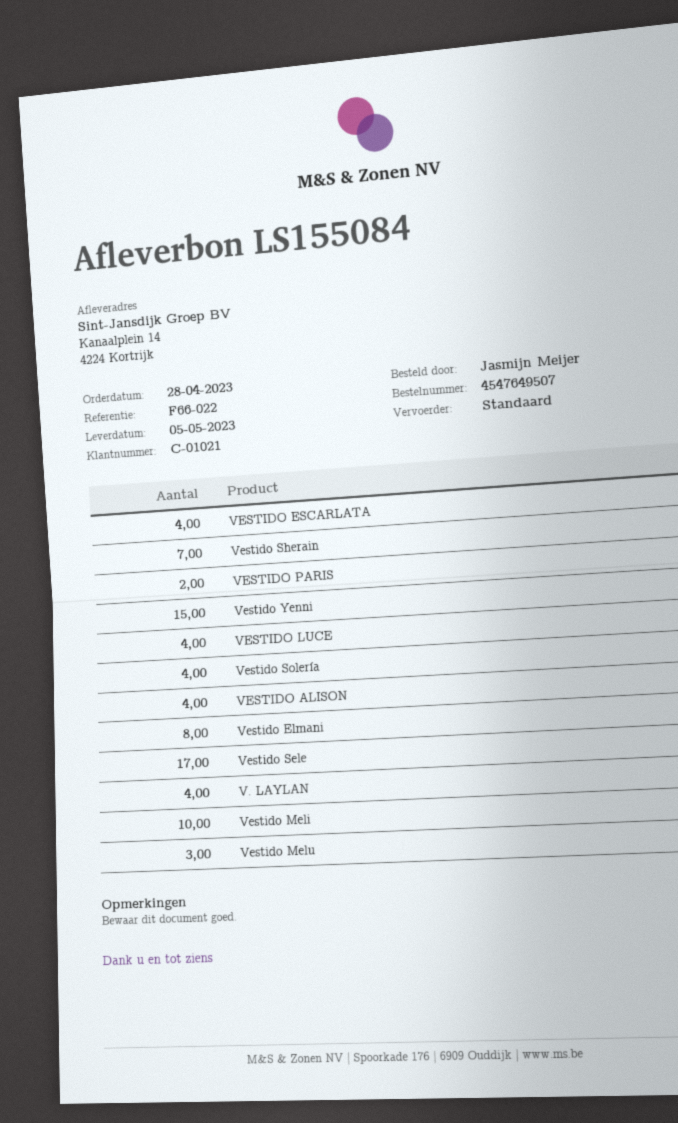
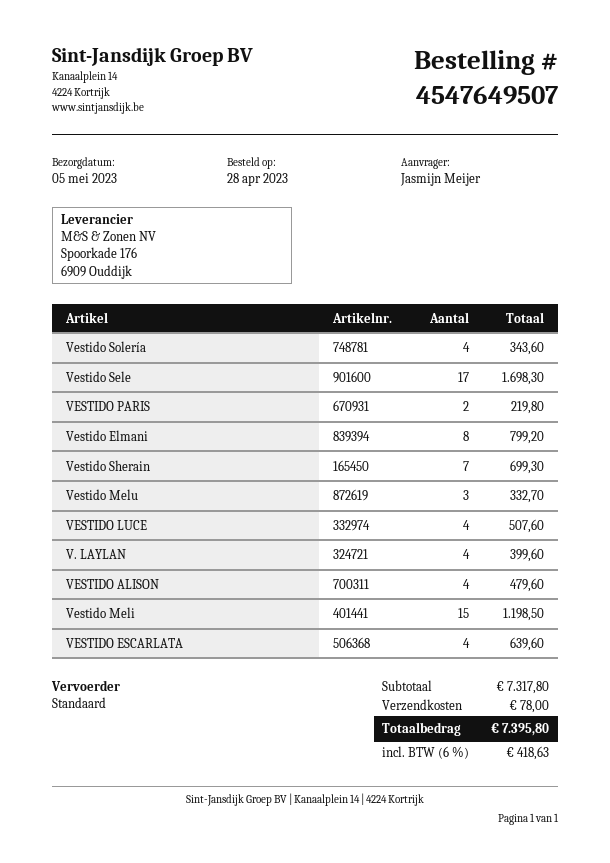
Vestido Yenni: 15 -> none
Vestido Meli: 10 -> 15

